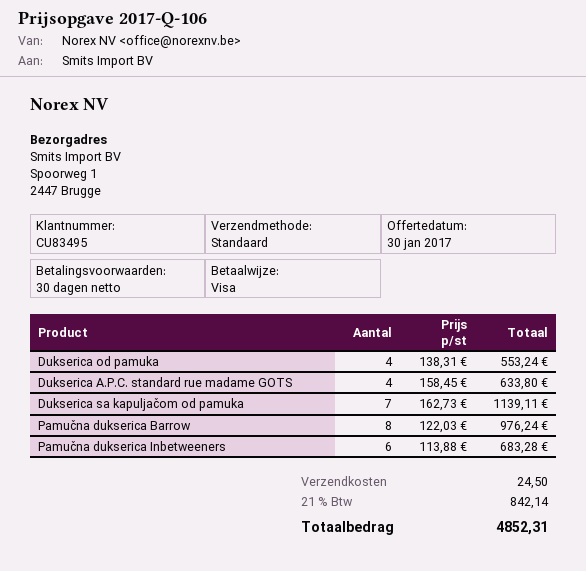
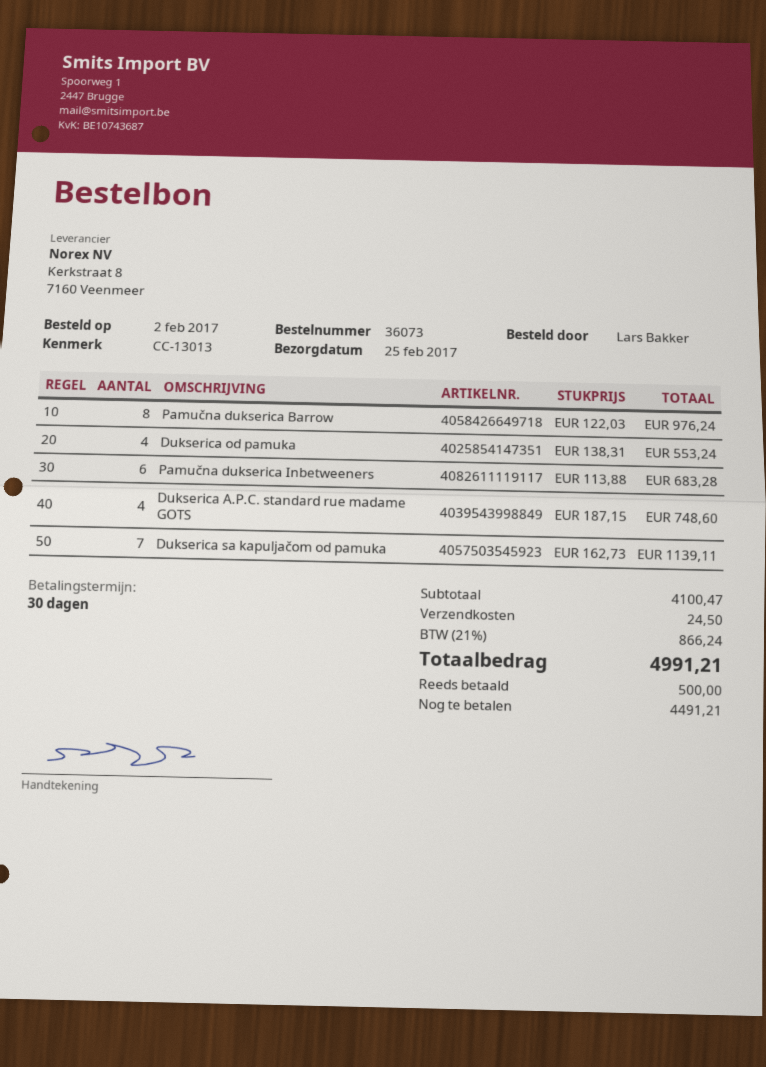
Dukserica A.P.C. standard rue madame GOTS: 4 x 158.45 = 633.80 -> 4 x 187.15 = 748.60
tax: 21% = 842.14 -> 21% = 866.24
total: 4852.31 -> 4991.21

